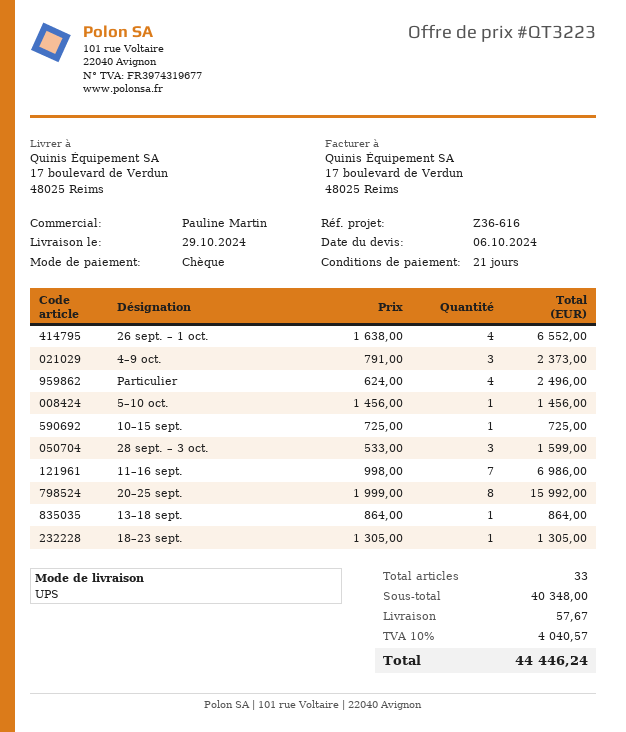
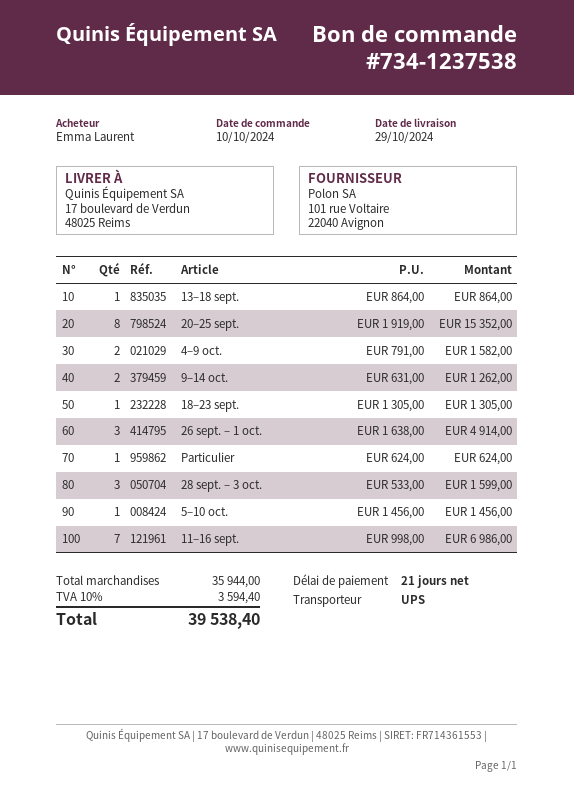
26 sept. – 1 oct.: 4 x 1638.00 = 6552.00 -> 3 x 1638.00 = 4914.00
4–9 oct.: 3 x 791.00 = 2373.00 -> 2 x 791.00 = 1582.00
Particulier: 4 x 624.00 = 2496.00 -> 1 x 624.00 = 624.00
10–15 sept.: 1 x 725.00 = 725.00 -> none
20–25 sept.: 8 x 1999.00 = 15992.00 -> 8 x 1919.00 = 15352.00
9–14 oct.: none -> 2 x 631.00 = 1262.00
subtotal: 40348.00 -> 35944.00
shipping: 57.67 -> none
tax: 10% = 4040.57 -> 10% = 3594.40
total: 44446.24 -> 39538.40

